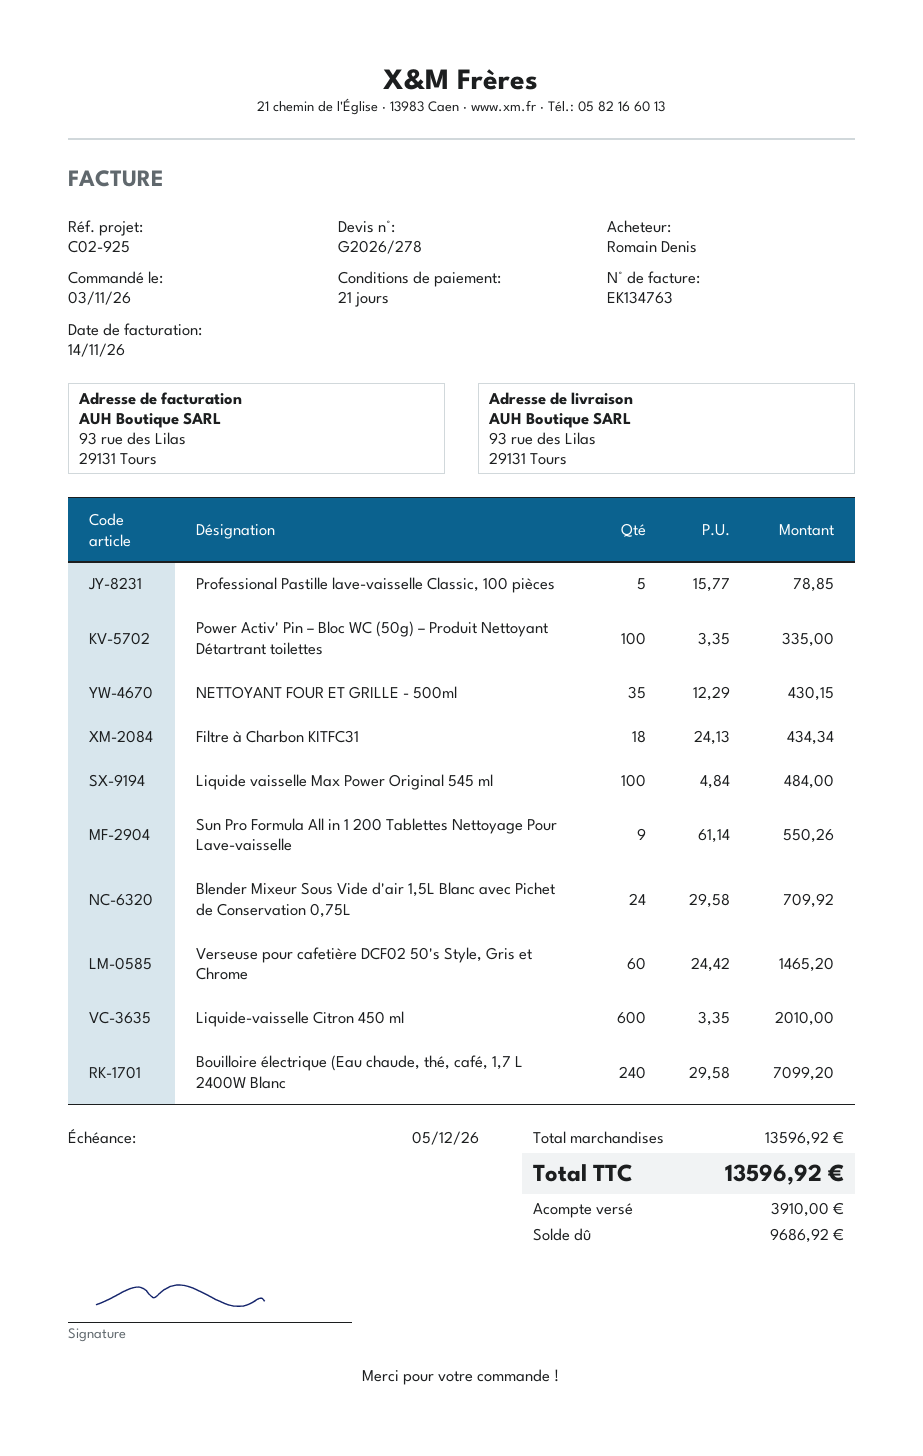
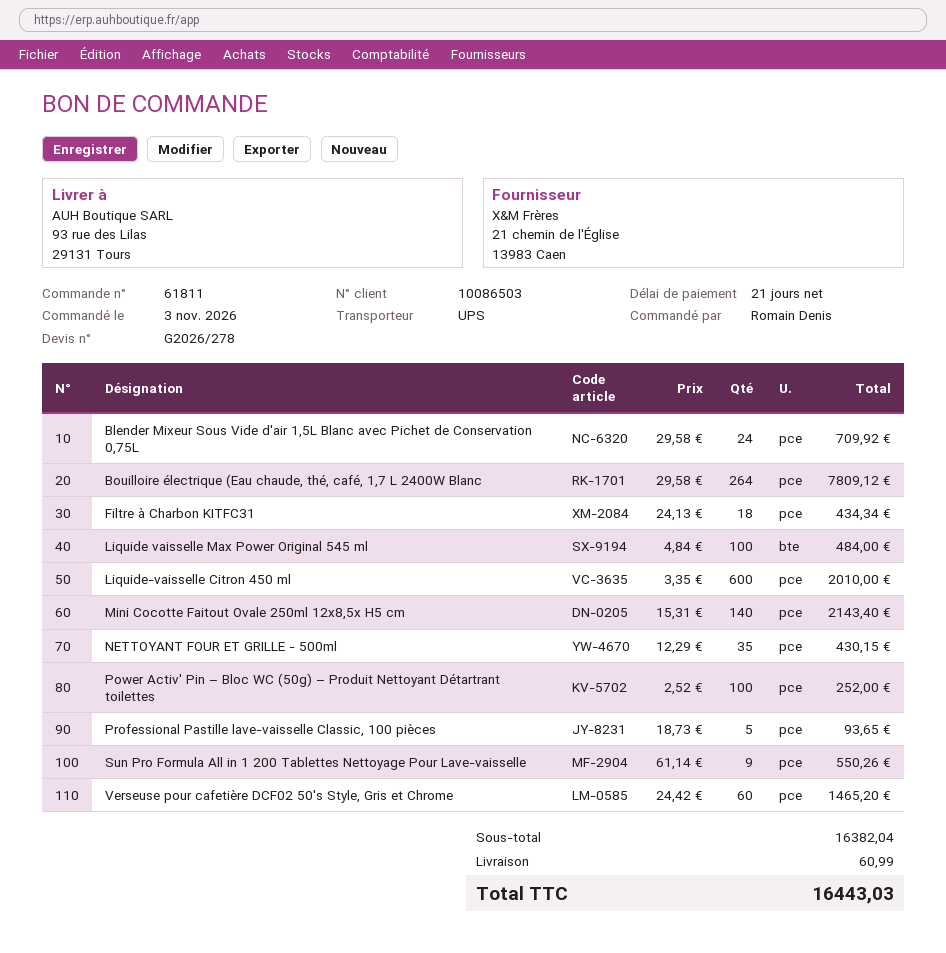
Professional Pastille lave-vaisselle Classic, 100 pièces: 5 x 15.77 = 78.85 -> 5 x 18.73 = 93.65
Power Activ' Pin – Bloc WC (50g) – Produit Nettoyant Détartrant toilettes: 100 x 3.35 = 335.00 -> 100 x 2.52 = 252.00
Bouilloire électrique (Eau chaude, thé, café, 1,7 L 2400W Blanc: 240 x 29.58 = 7099.20 -> 264 x 29.58 = 7809.12
Mini Cocotte Faitout Ovale 250ml 12x8,5x H5 cm: none -> 140 x 15.31 = 2143.40
subtotal: 13596.92 -> 16382.04
shipping: none -> 60.99
total: 13596.92 -> 16443.03

